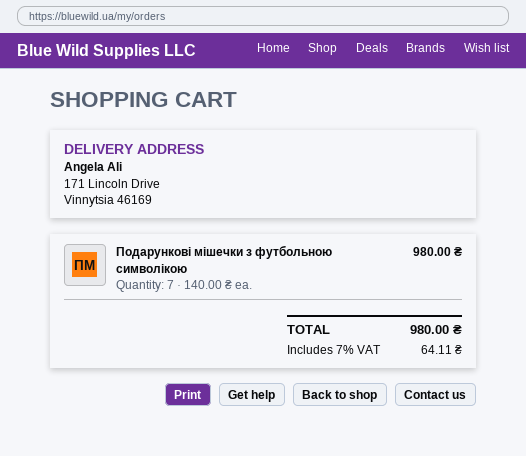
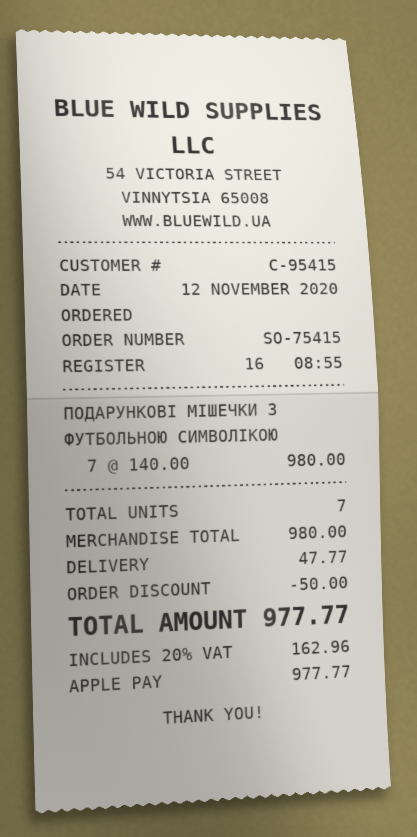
discount: none -> 50.00
shipping: none -> 47.77
tax: 7% = 64.11 -> 20% = 162.96
total: 980.00 -> 977.77

